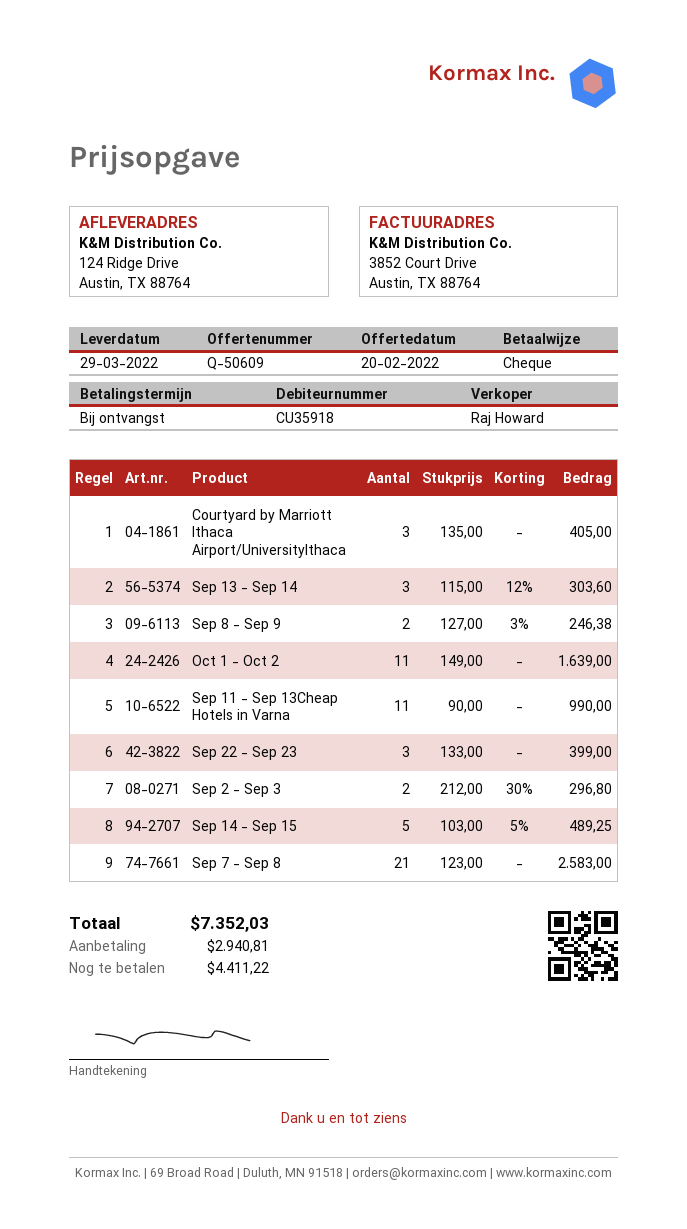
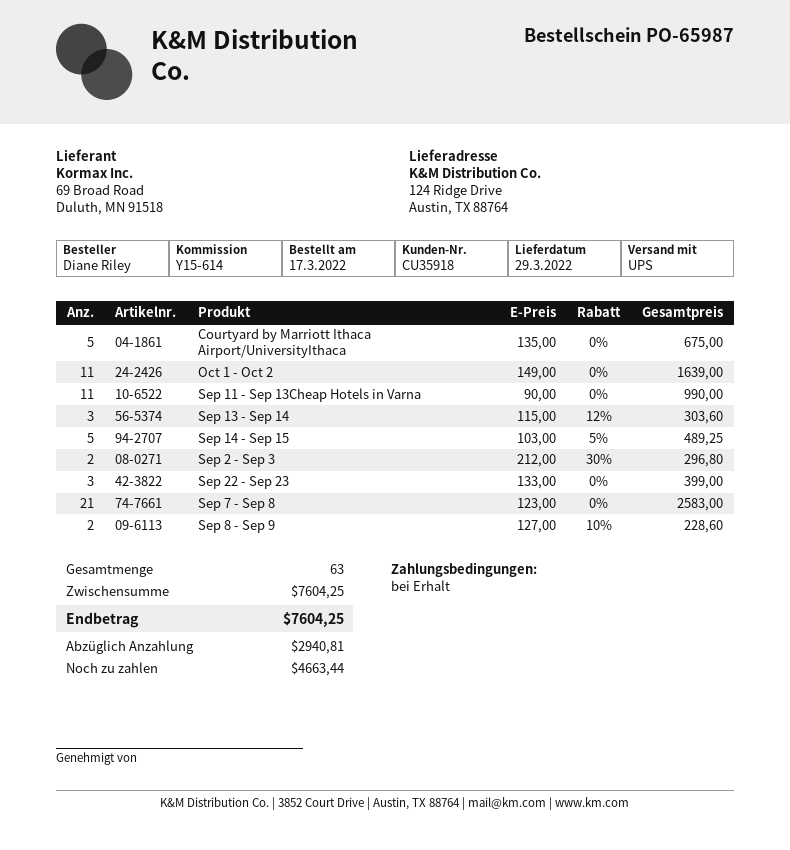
Courtyard by Marriott Ithaca Airport/UniversityIthaca: 3 x 135.00 = 405.00 -> 5 x 135.00 = 675.00
Sep 8 - Sep 9: 2 x 127.00 - 3% = 246.38 -> 2 x 127.00 - 10% = 228.60
total: 7352.03 -> 7604.25
balance: 4411.22 -> 4663.44

